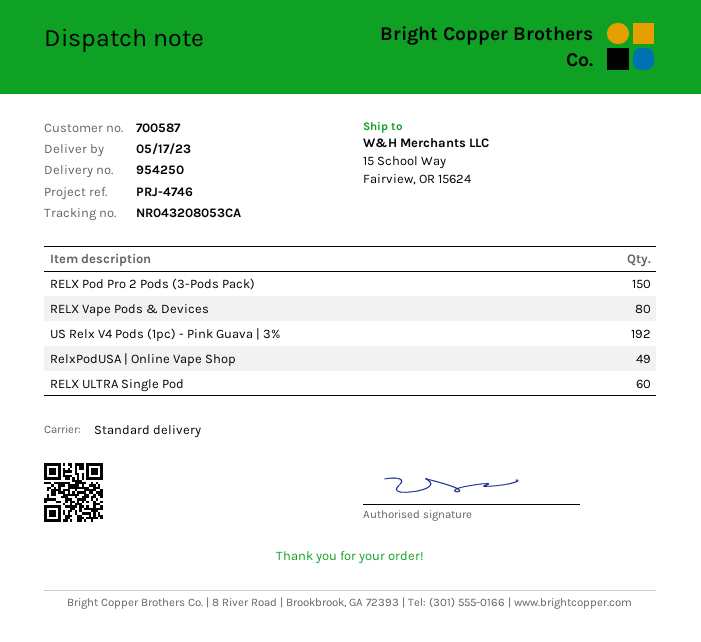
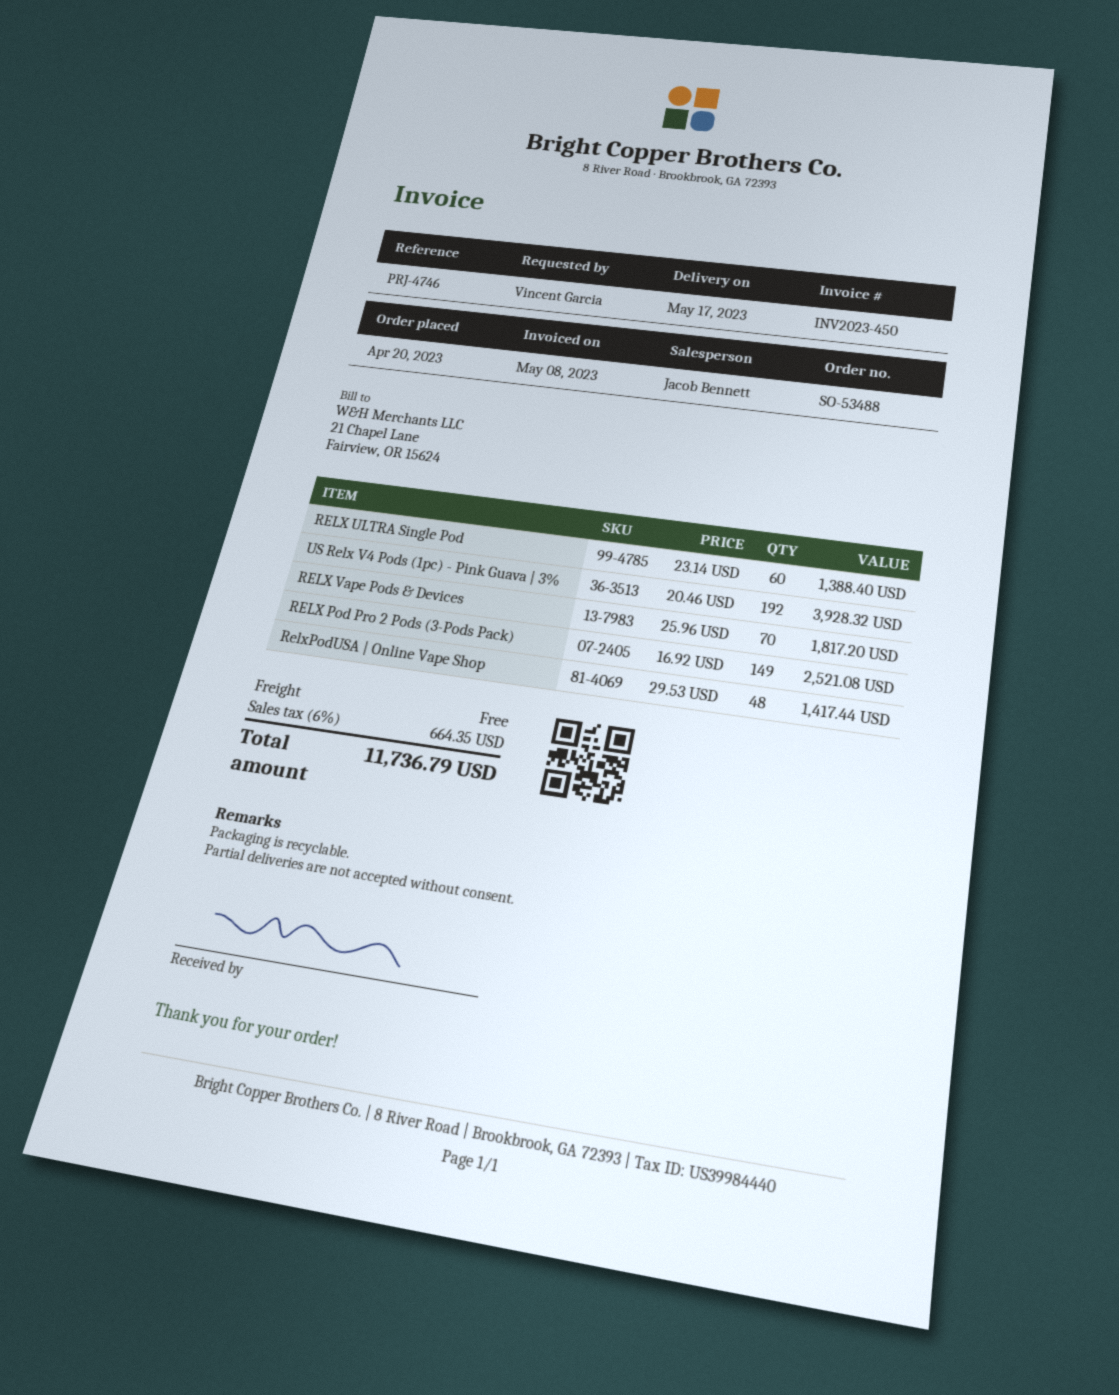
RELX Pod Pro 2 Pods (3-Pods Pack): 150 -> 149
RELX Vape Pods & Devices: 80 -> 70
RelxPodUSA | Online Vape Shop: 49 -> 48

